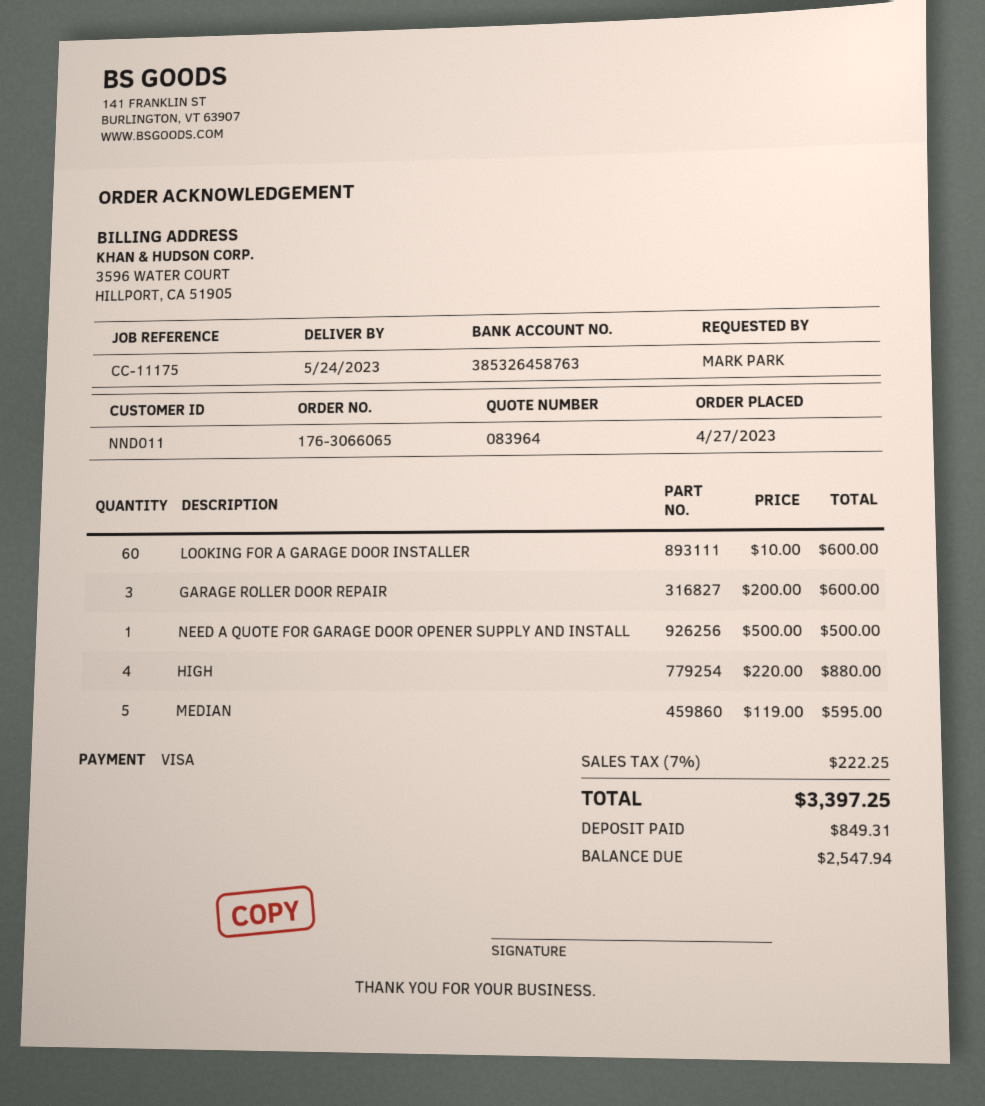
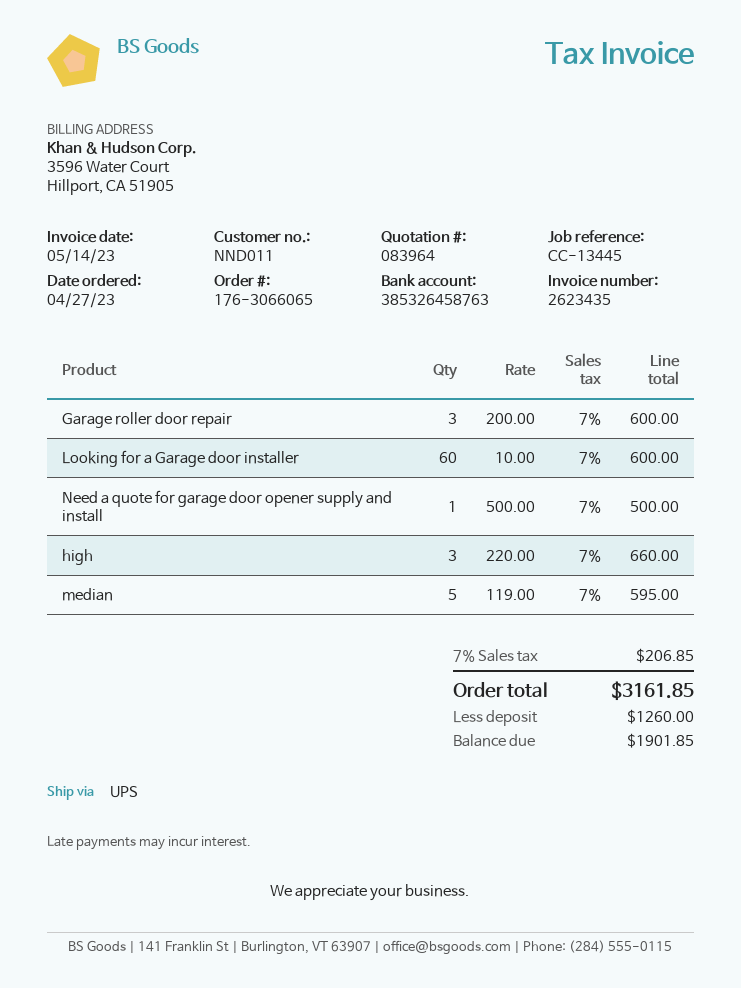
reference: CC-11175 -> CC-13445
HIGH: 4 x 220.00 = 880.00 -> 3 x 220.00 = 660.00
tax: 7% = 222.25 -> 7% = 206.85
total: 3397.25 -> 3161.85
deposit: 849.31 -> 1260.00
balance: 2547.94 -> 1901.85

